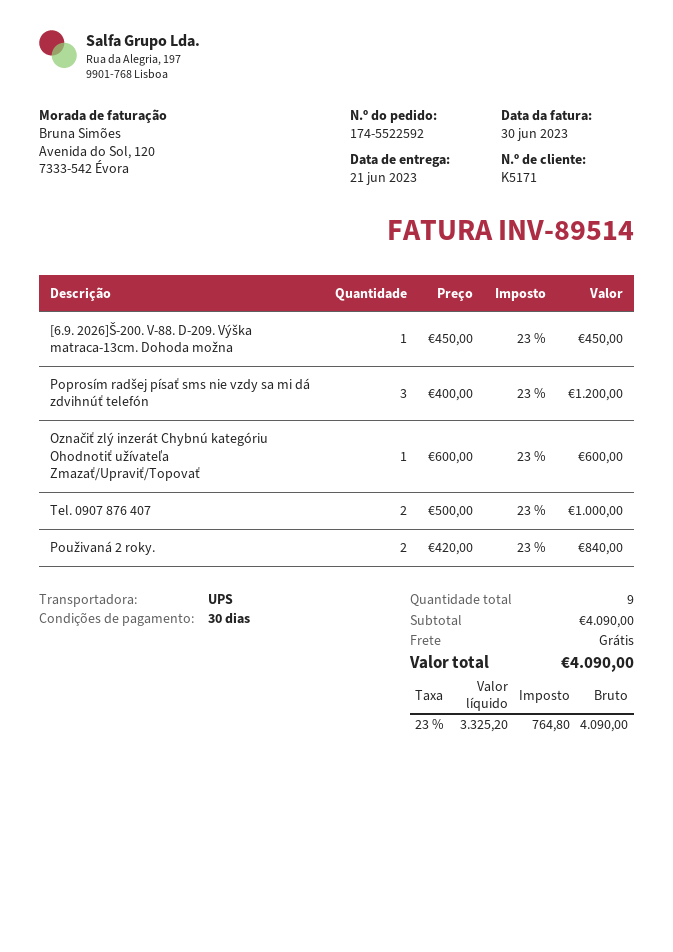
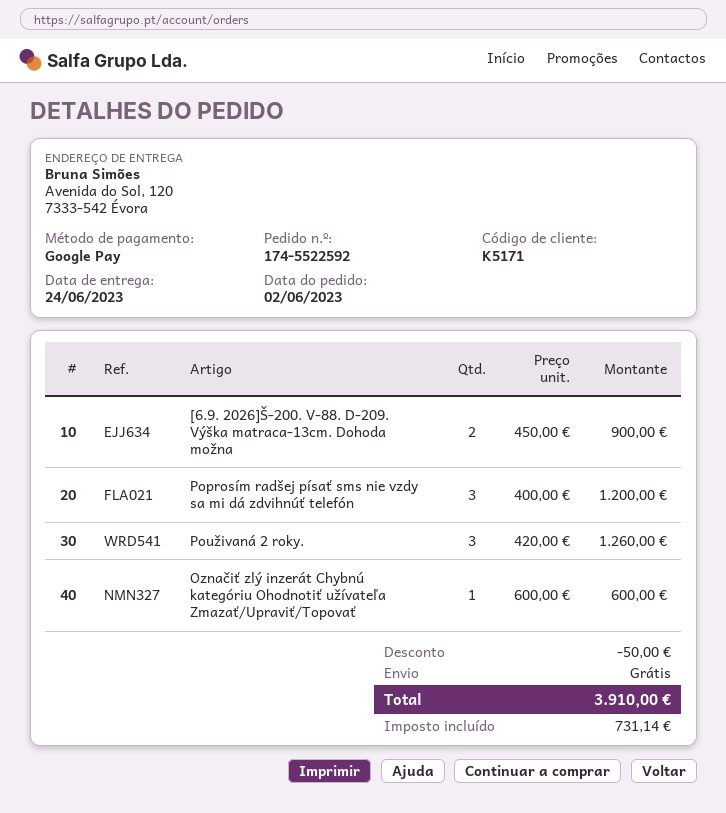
delivery date: 2023-06-21 -> 2023-06-24
[6.9. 2026]Š-200. V-88. D-209. Výška matraca-13cm. Dohoda možna: 1 x 450.00 = 450.00 -> 2 x 450.00 = 900.00
Tel. 0907 876 407: 2 x 500.00 = 1000.00 -> none
Použivaná 2 roky.: 2 x 420.00 = 840.00 -> 3 x 420.00 = 1260.00
discount: none -> 50.00
tax: 764.80 -> 731.14
total: 4090.00 -> 3910.00

